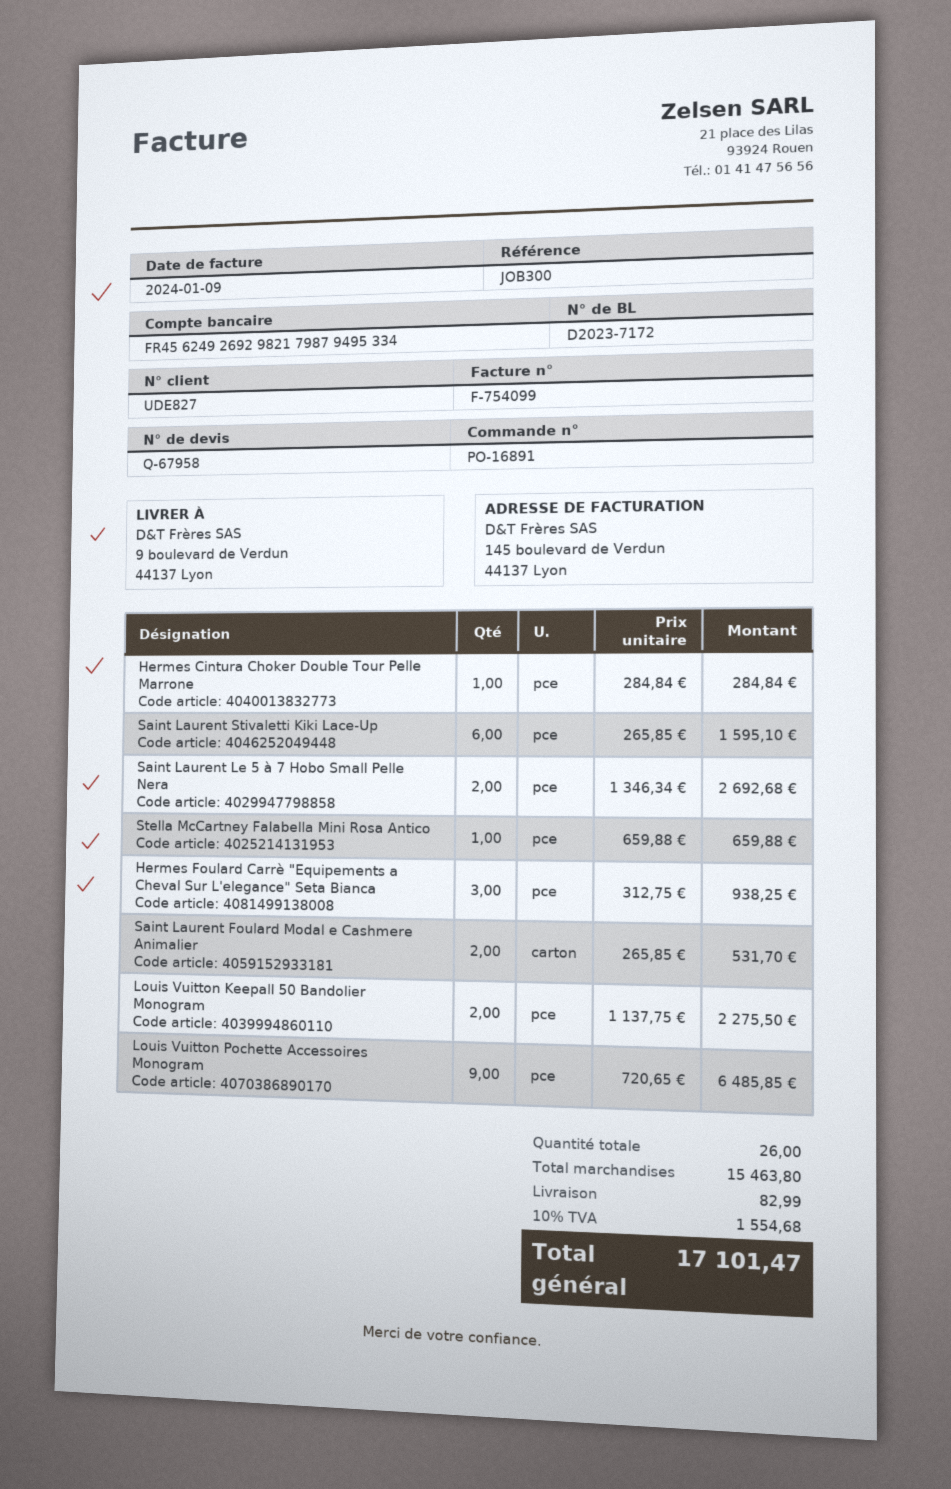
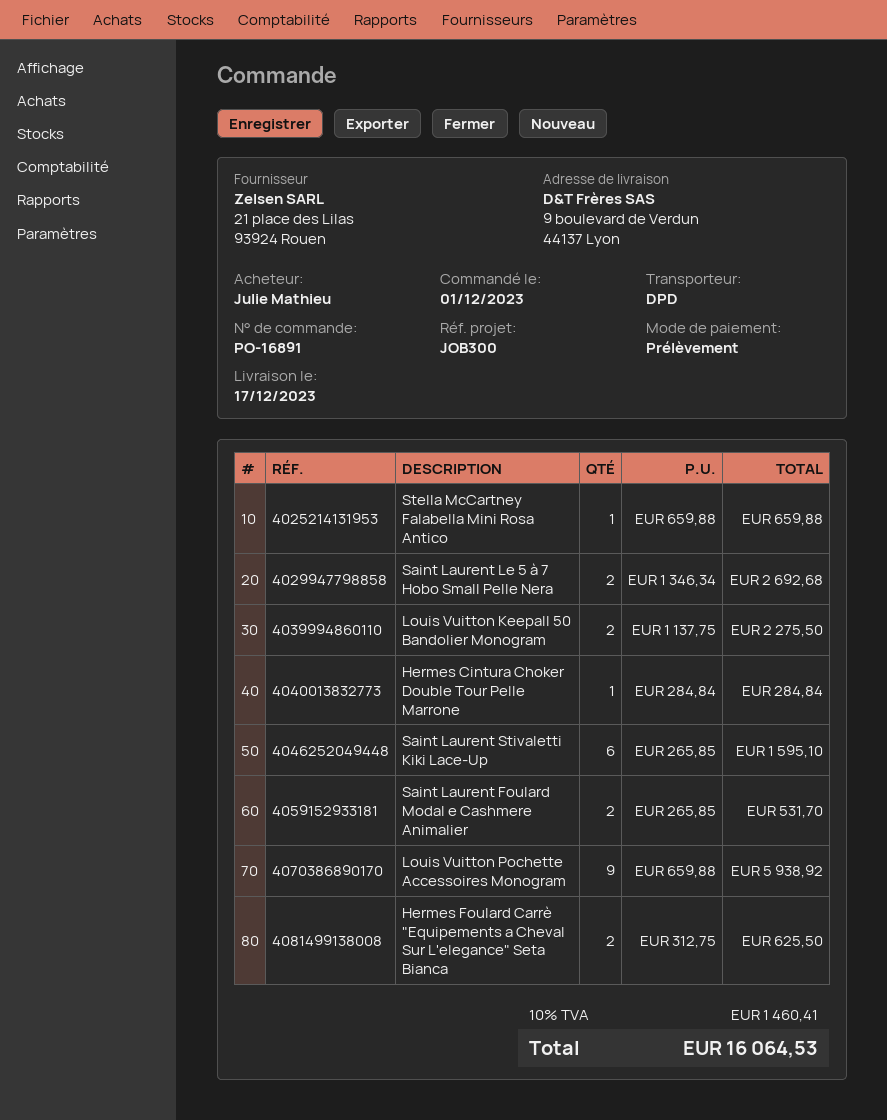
Hermes Foulard Carrè "Equipements a Cheval Sur L'elegance" Seta Bianca: 3 x 312.75 = 938.25 -> 2 x 312.75 = 625.50
Louis Vuitton Pochette Accessoires Monogram: 9 x 720.65 = 6485.85 -> 9 x 659.88 = 5938.92
shipping: 82.99 -> none
tax: 10% = 1554.68 -> 10% = 1460.41
total: 17101.47 -> 16064.53

